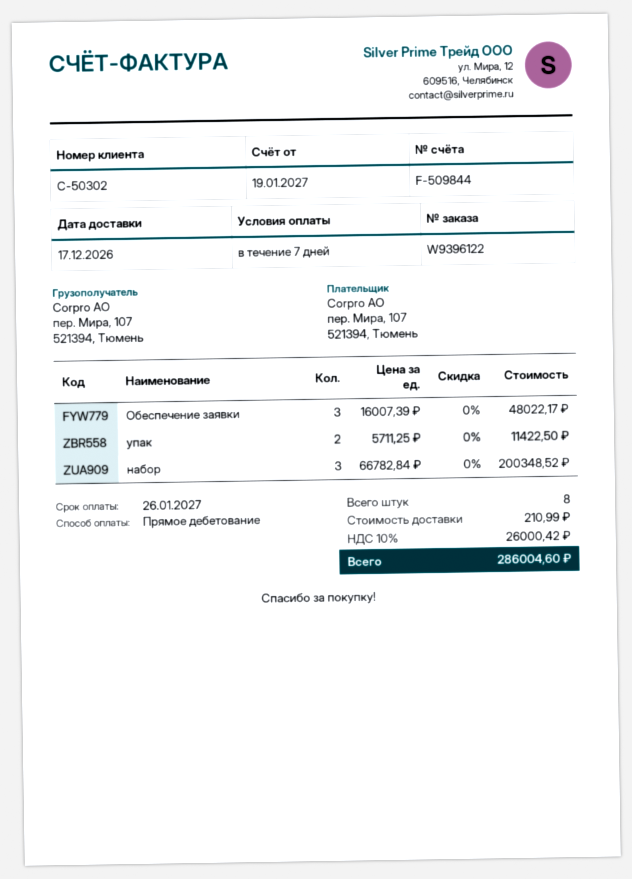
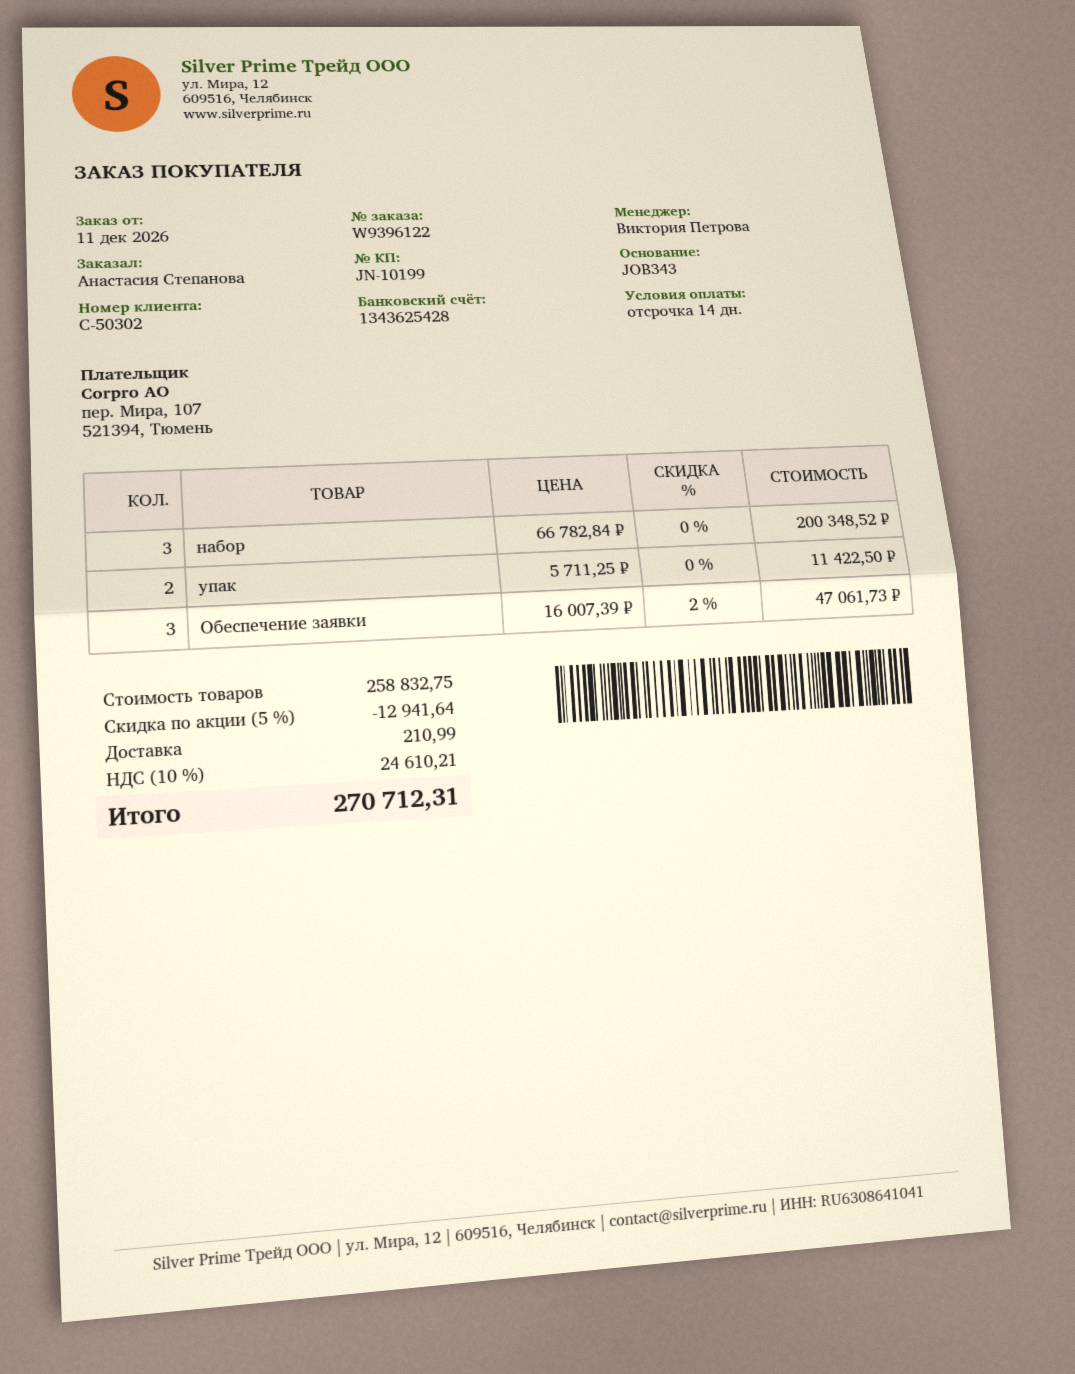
payment terms: 7 days -> 14 days
Обеспечение заявки: 3 x 16007.39 = 48022.17 -> 3 x 16007.39 - 2% = 47061.73
discount: none -> 5% = 12941.64
tax: 10% = 26000.42 -> 10% = 24610.21
total: 286004.60 -> 270712.31

